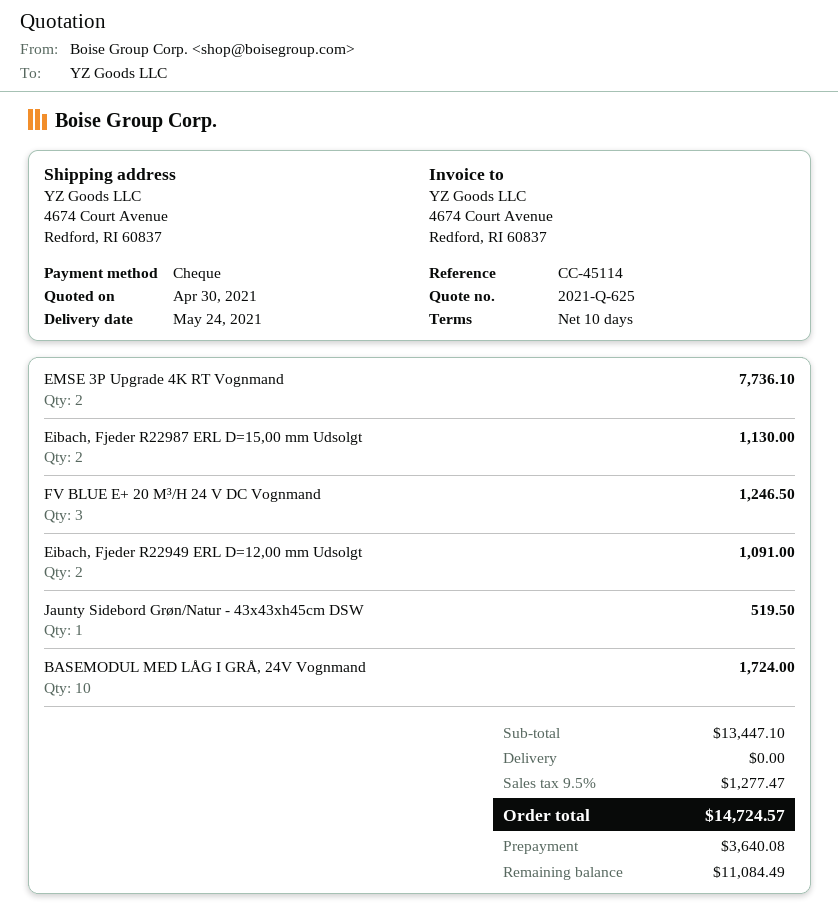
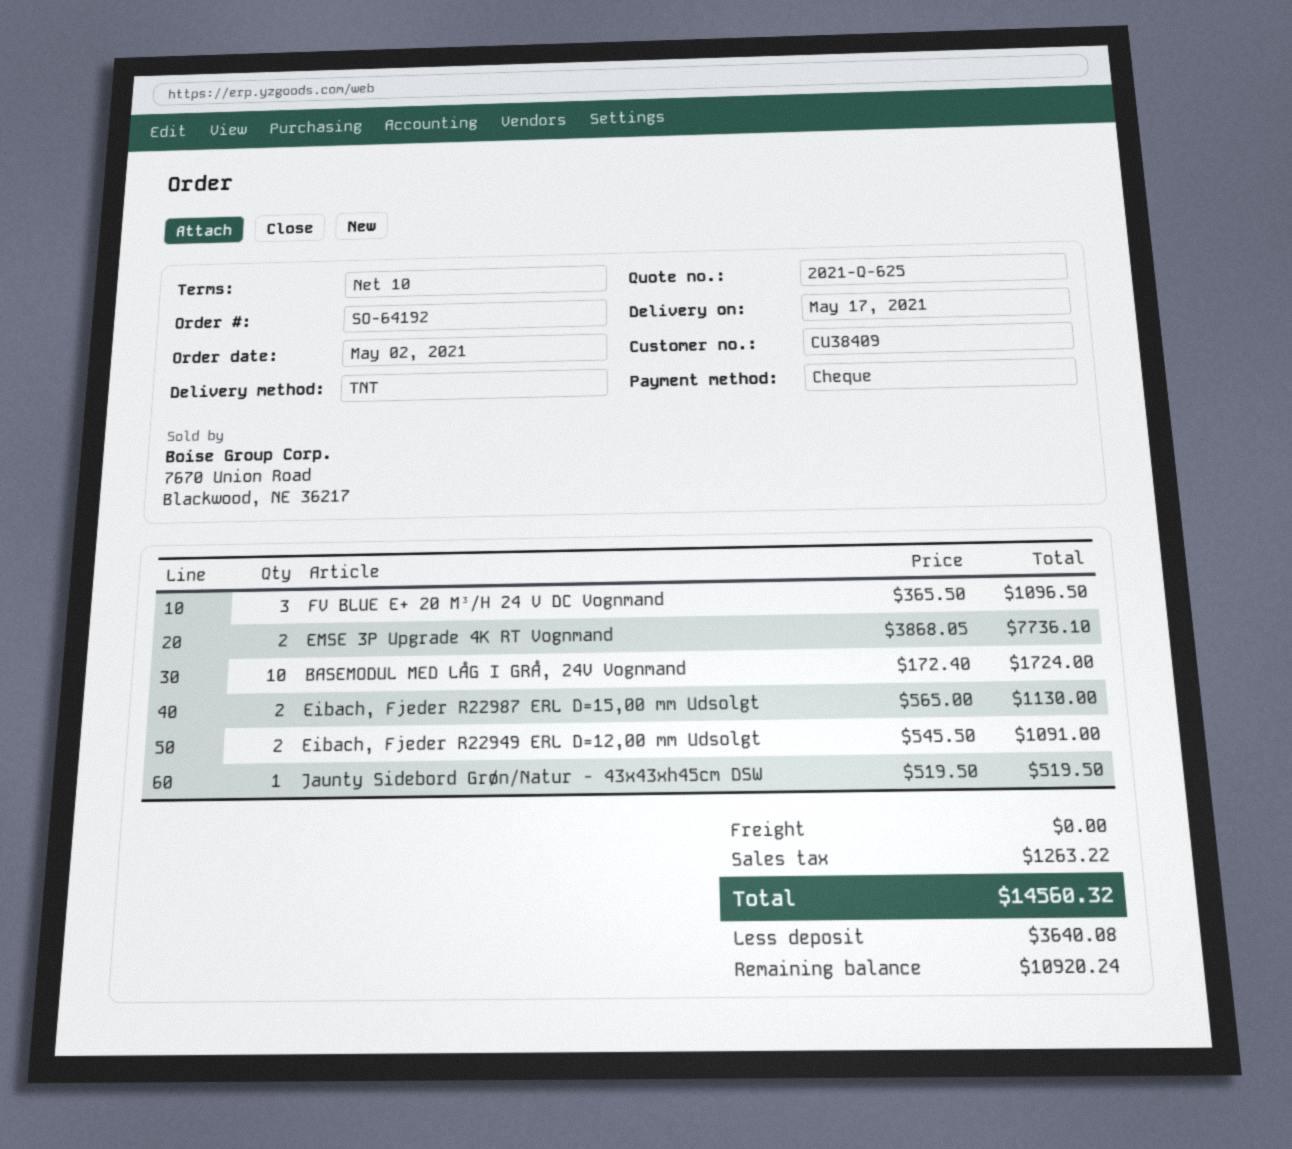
delivery date: 2021-05-24 -> 2021-05-17
FV BLUE E+ 20 M³/H 24 V DC Vognmand: 3 for 1246.50 -> 3 for 1096.50
tax: 1277.47 -> 1263.22
total: 14724.57 -> 14560.32
balance: 11084.49 -> 10920.24

